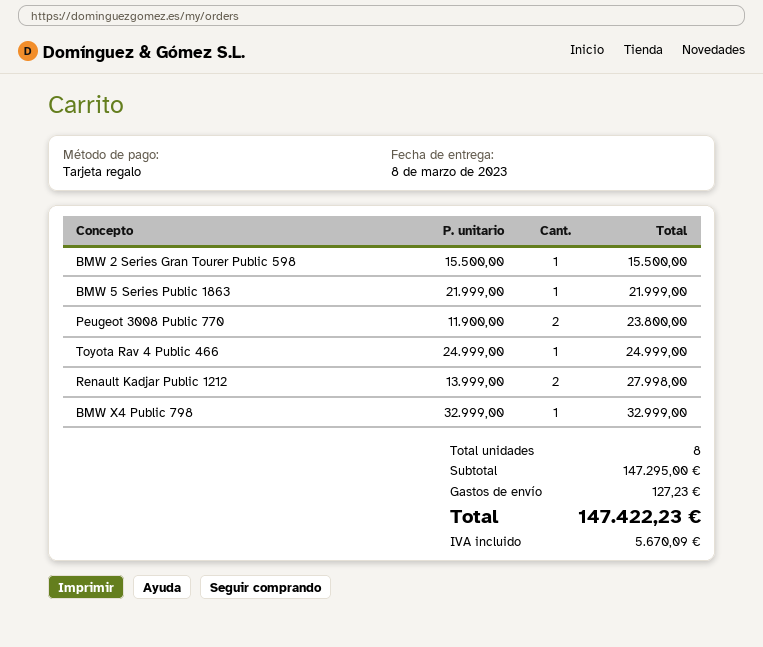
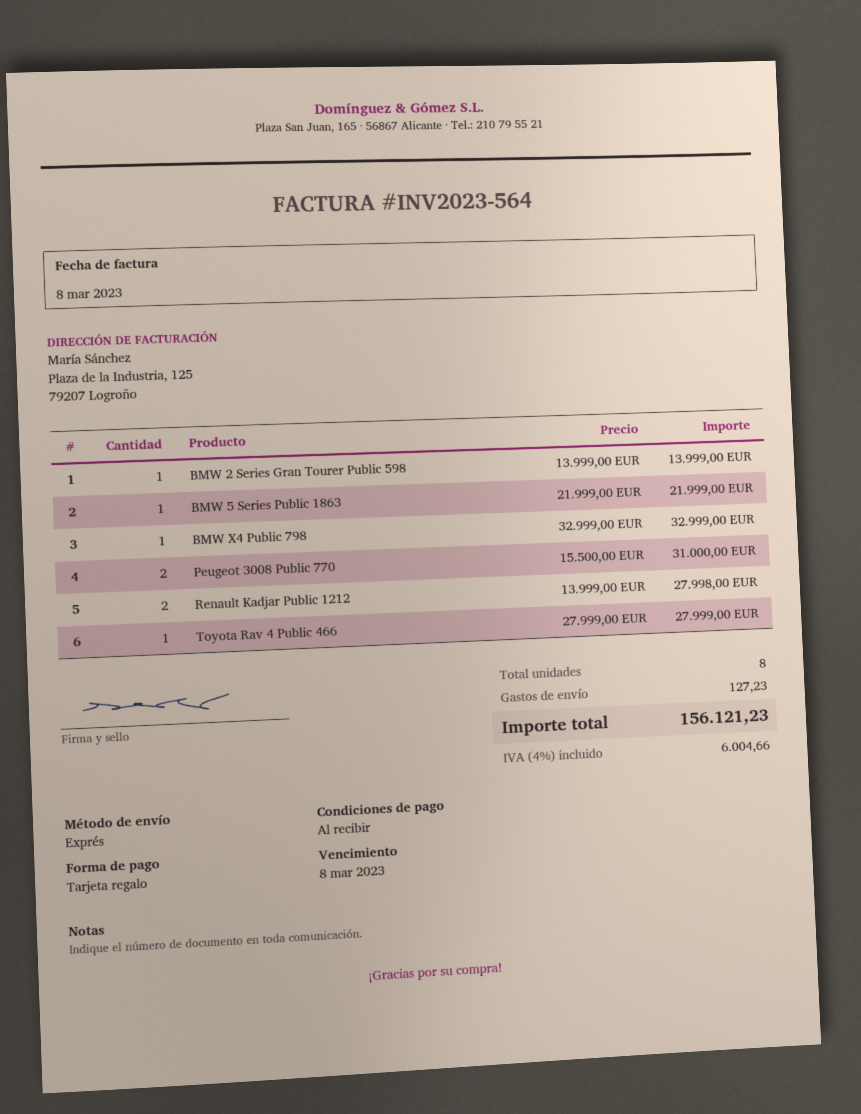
BMW 2 Series Gran Tourer Public 598: 1 x 15500.00 = 15500.00 -> 1 x 13999.00 = 13999.00
Peugeot 3008 Public 770: 2 x 11900.00 = 23800.00 -> 2 x 15500.00 = 31000.00
Toyota Rav 4 Public 466: 1 x 24999.00 = 24999.00 -> 1 x 27999.00 = 27999.00
tax: 5670.09 -> 6004.66
total: 147422.23 -> 156121.23

